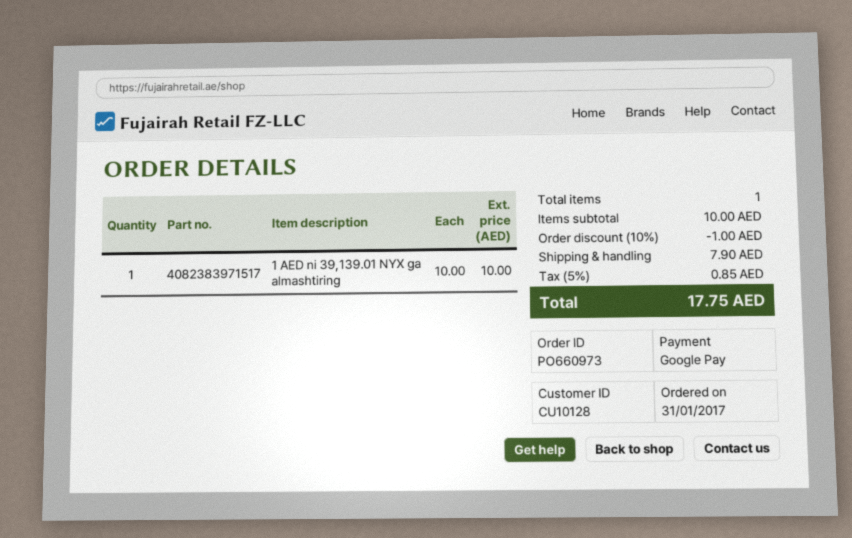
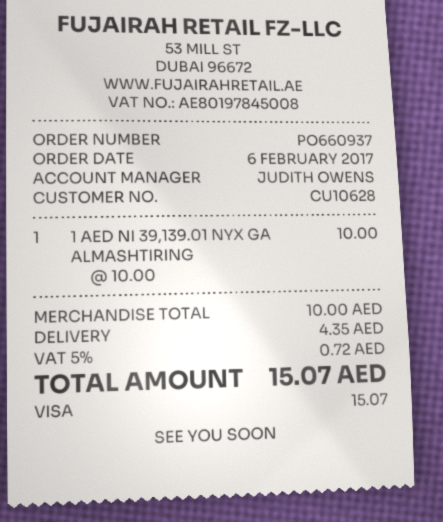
order number: PO660973 -> PO660937
order date: 2017-01-31 -> 2017-02-06
customer number: CU10128 -> CU10628
payment method: Google Pay -> Visa
discount: 10% = 1.00 -> none
shipping: 7.90 -> 4.35
tax: 5% = 0.85 -> 5% = 0.72
total: 17.75 -> 15.07

